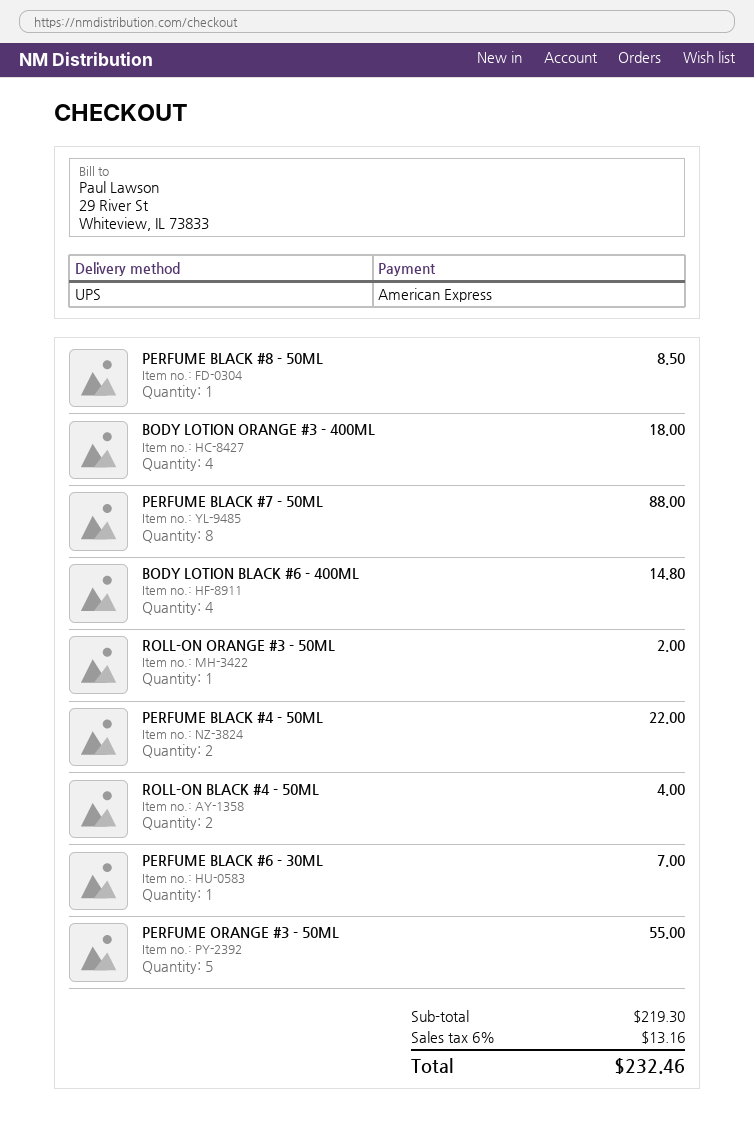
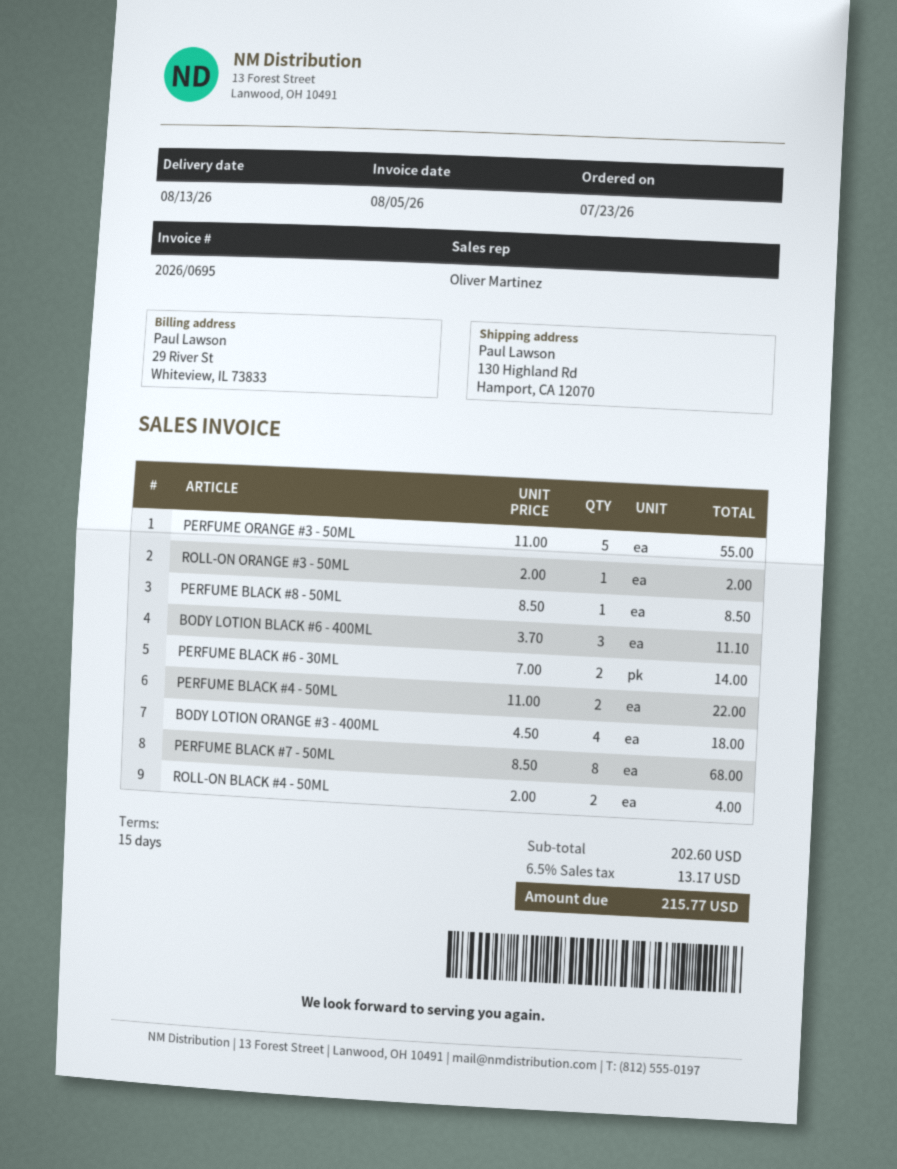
PERFUME BLACK #7 - 50ML: 8 for 88.00 -> 8 for 68.00
BODY LOTION BLACK #6 - 400ML: 4 for 14.80 -> 3 for 11.10
PERFUME BLACK #6 - 30ML: 1 for 7.00 -> 2 for 14.00
subtotal: 219.30 -> 202.60
tax: 6% = 13.16 -> 6.5% = 13.17
total: 232.46 -> 215.77

